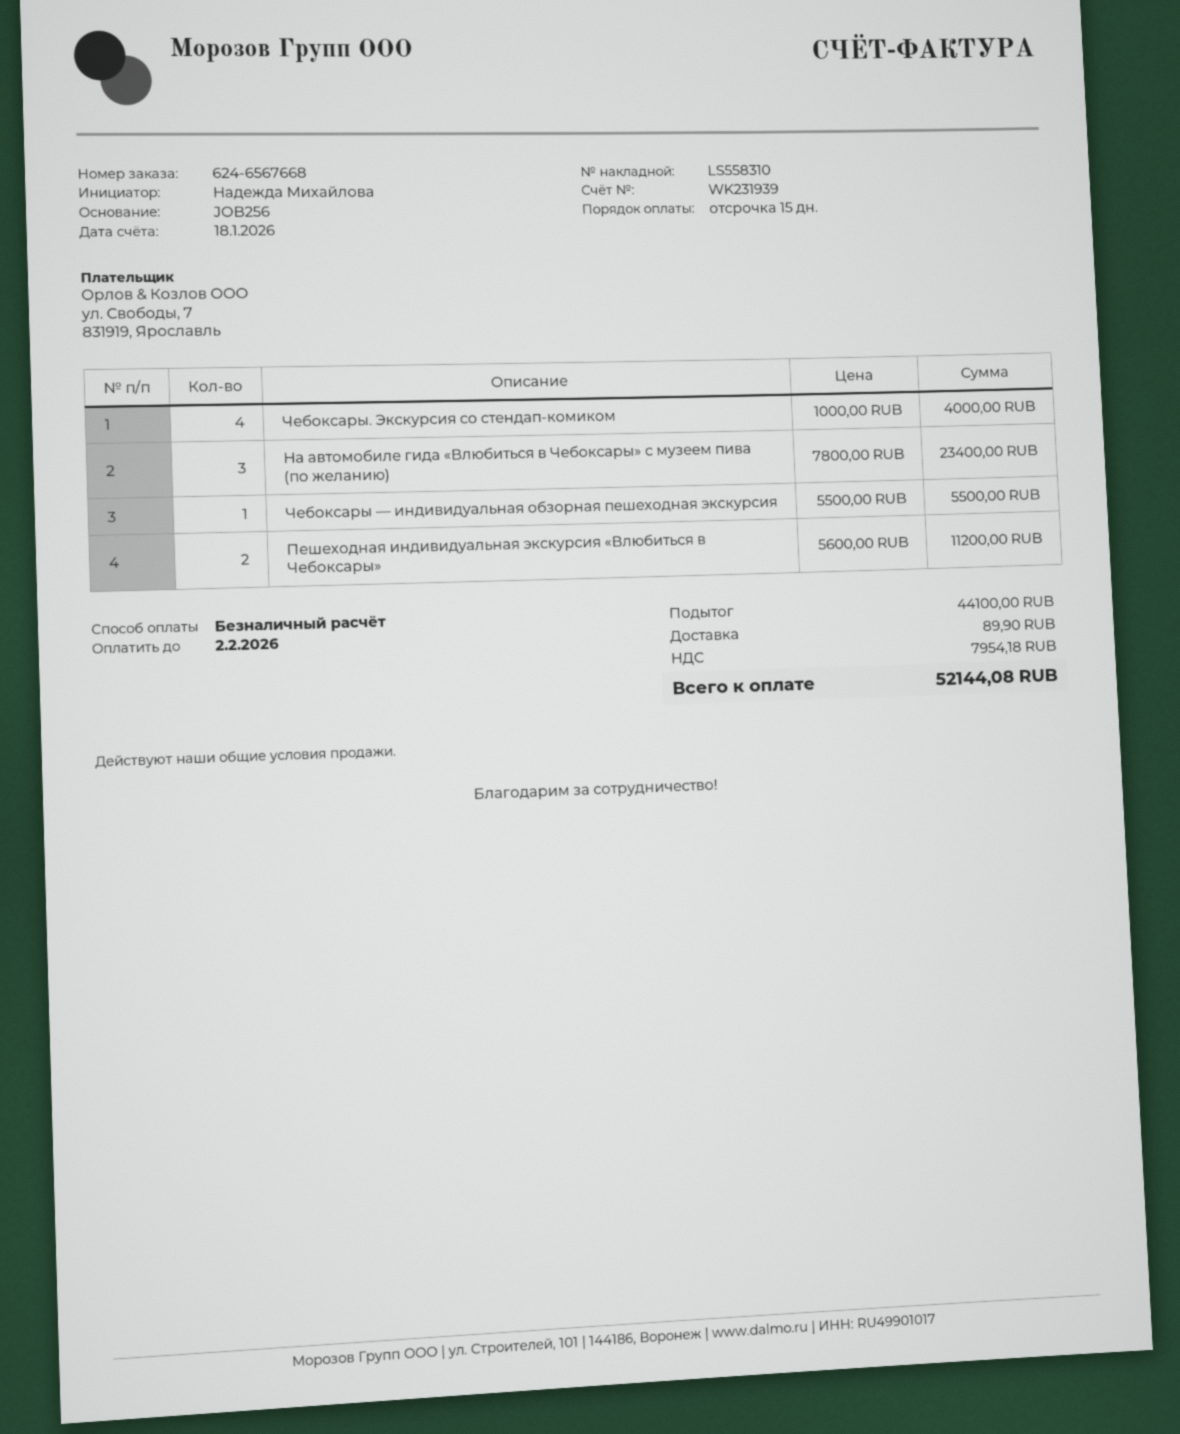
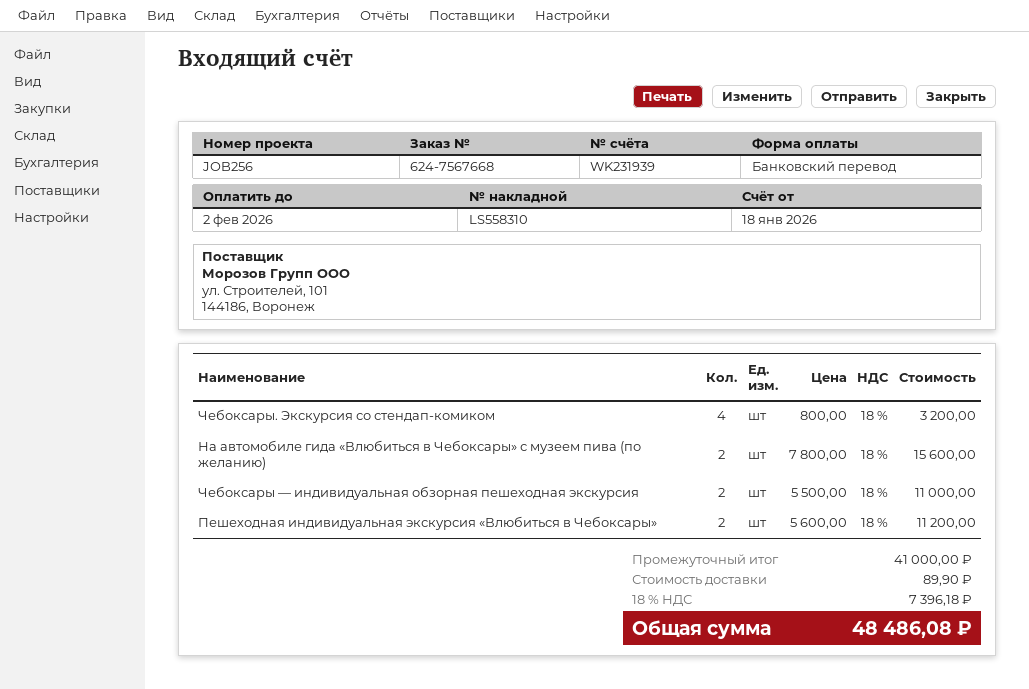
order number: 624-6567668 -> 624-7567668
Чебоксары. Экскурсия со стендап-комиком: 4 x 1000.00 = 4000.00 -> 4 x 800.00 = 3200.00
На автомобиле гида «Влюбиться в Чебоксары» с музеем пива (по желанию): 3 x 7800.00 = 23400.00 -> 2 x 7800.00 = 15600.00
Чебоксары — индивидуальная обзорная пешеходная экскурсия: 1 x 5500.00 = 5500.00 -> 2 x 5500.00 = 11000.00
subtotal: 44100.00 -> 41000.00
tax: 7954.18 -> 7396.18
total: 52144.08 -> 48486.08

